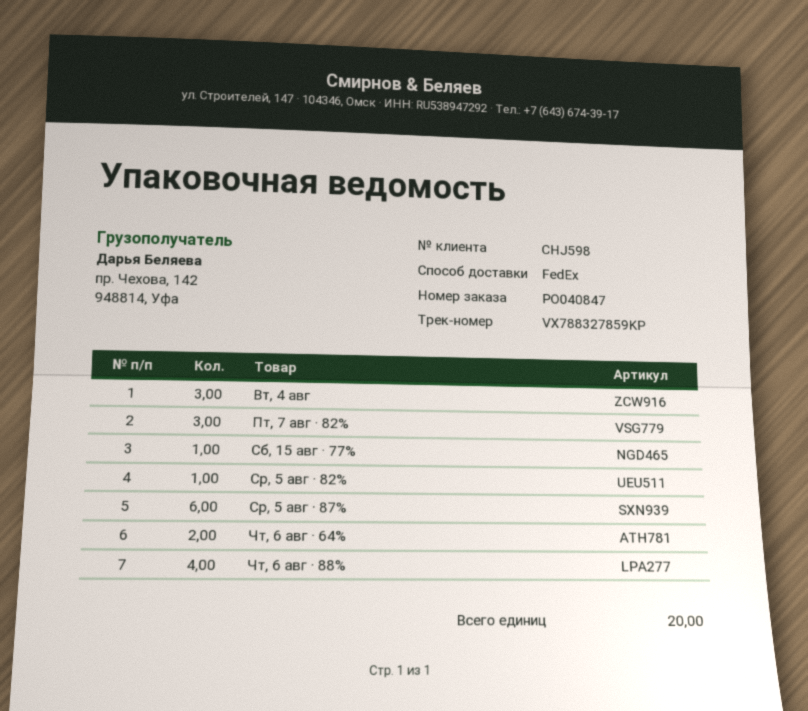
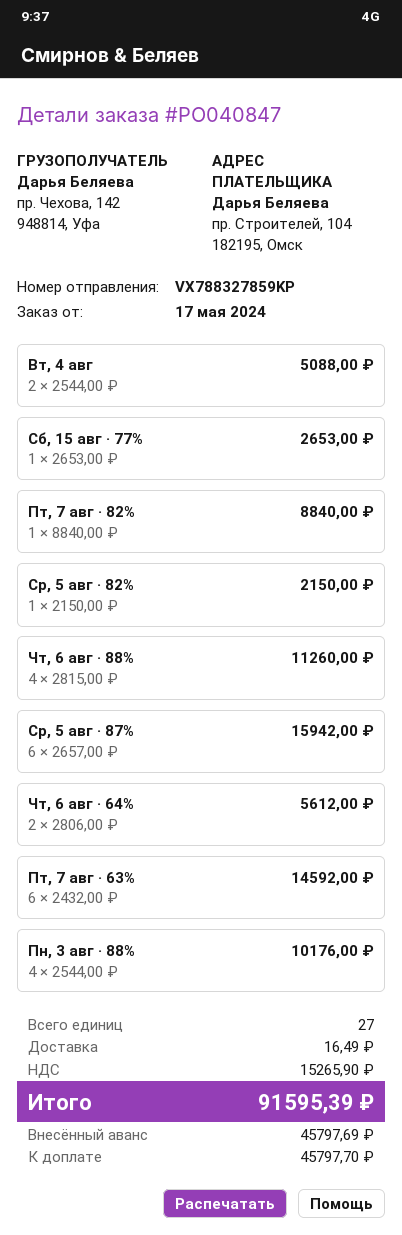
Вт, 4 авг: 3 -> 2
Пт, 7 авг · 82%: 3 -> 1
Пт, 7 авг · 63%: none -> 6
Пн, 3 авг · 88%: none -> 4
total quantity: 20 -> 27

